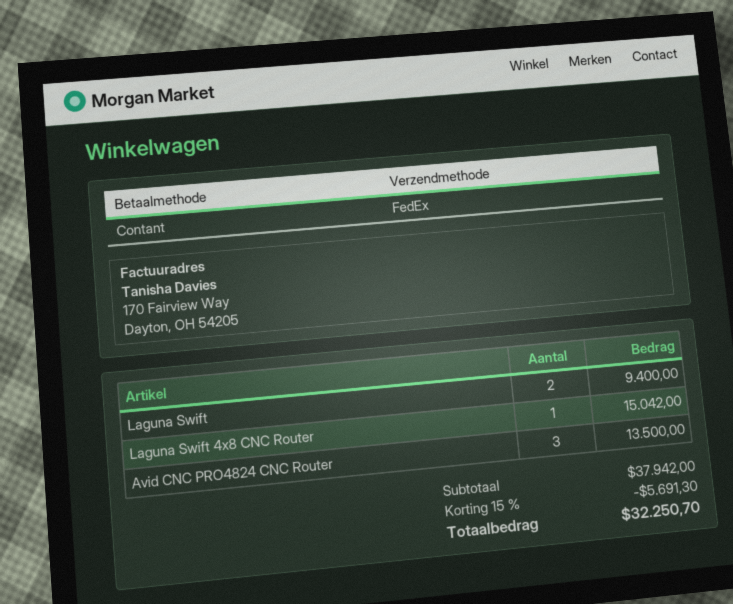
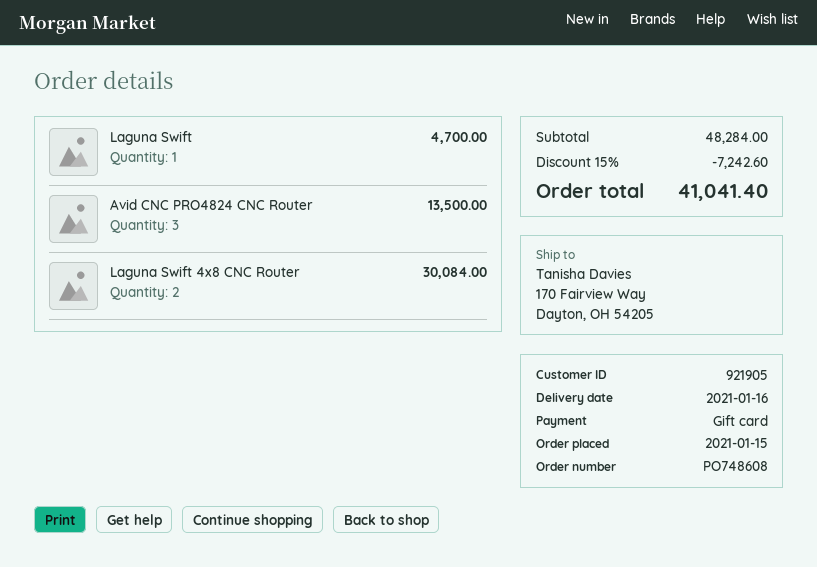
payment method: cash -> gift card
Laguna Swift: 2 for 9400.00 -> 1 for 4700.00
Laguna Swift 4x8 CNC Router: 1 for 15042.00 -> 2 for 30084.00
subtotal: 37942.00 -> 48284.00
discount: 15% = 5691.30 -> 15% = 7242.60
total: 32250.70 -> 41041.40

